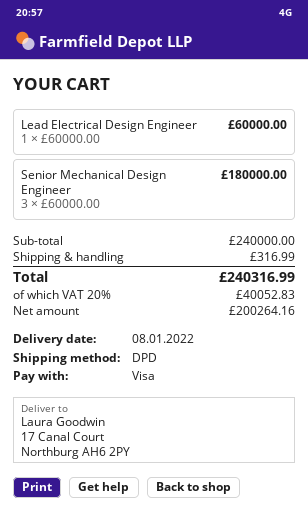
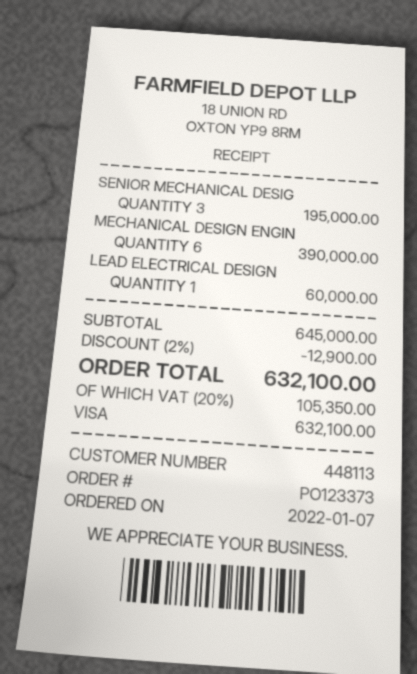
Senior Mechanical Design Engineer: 3 for 180000.00 -> 3 for 195000.00
MECHANICAL DESIGN ENGIN: none -> 6 for 390000.00
subtotal: 240000.00 -> 645000.00
discount: none -> 2% = 12900.00
shipping: 316.99 -> none
tax: 20% = 40052.83 -> 20% = 105350.00
total: 240316.99 -> 632100.00

